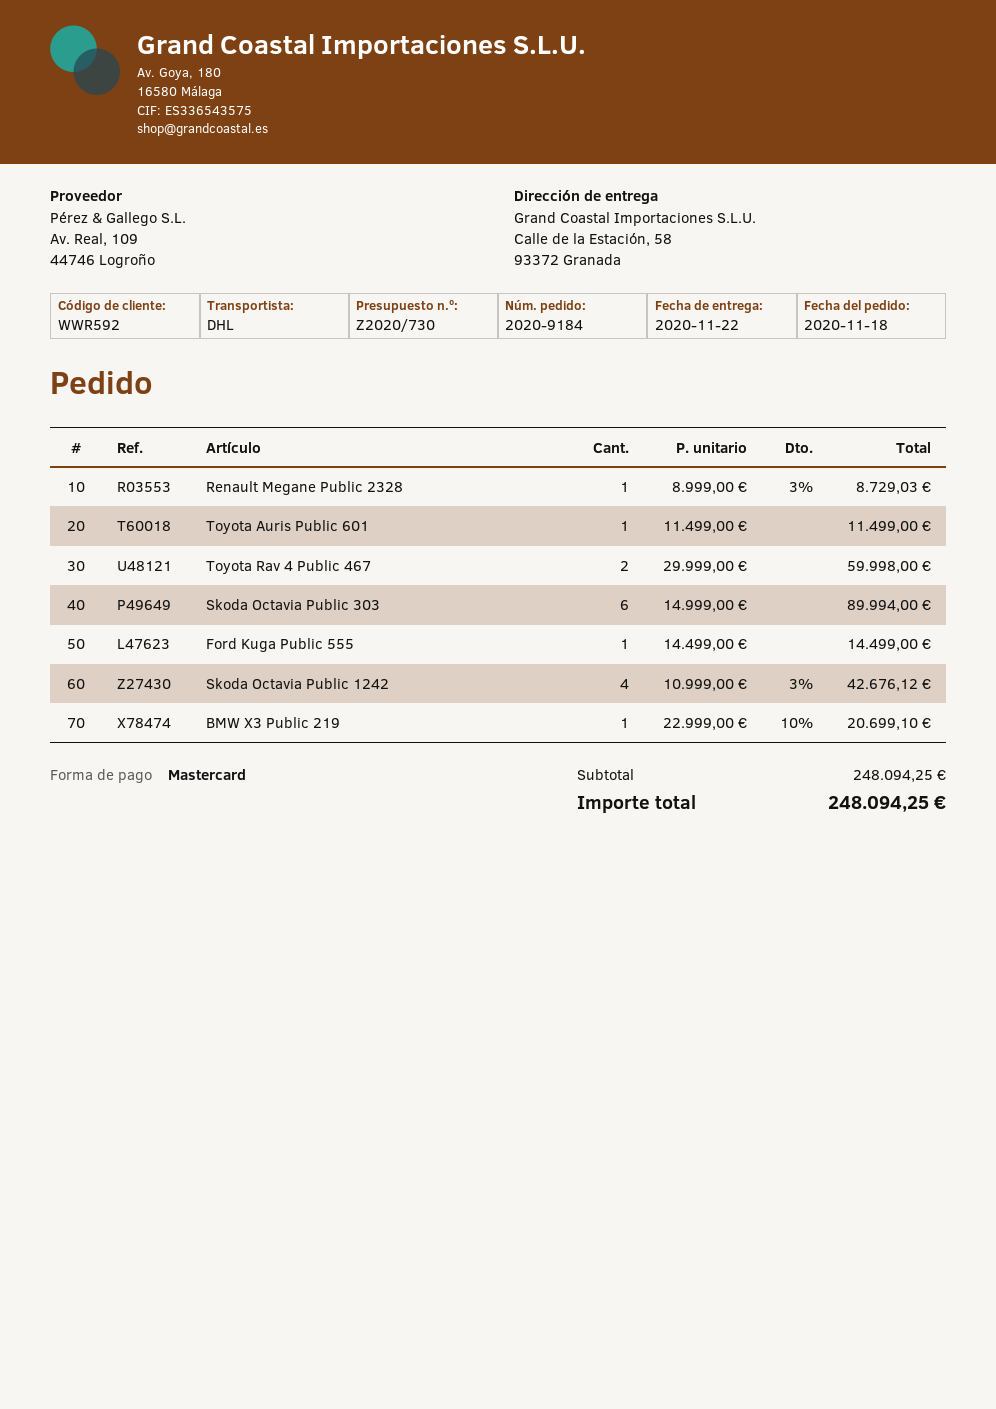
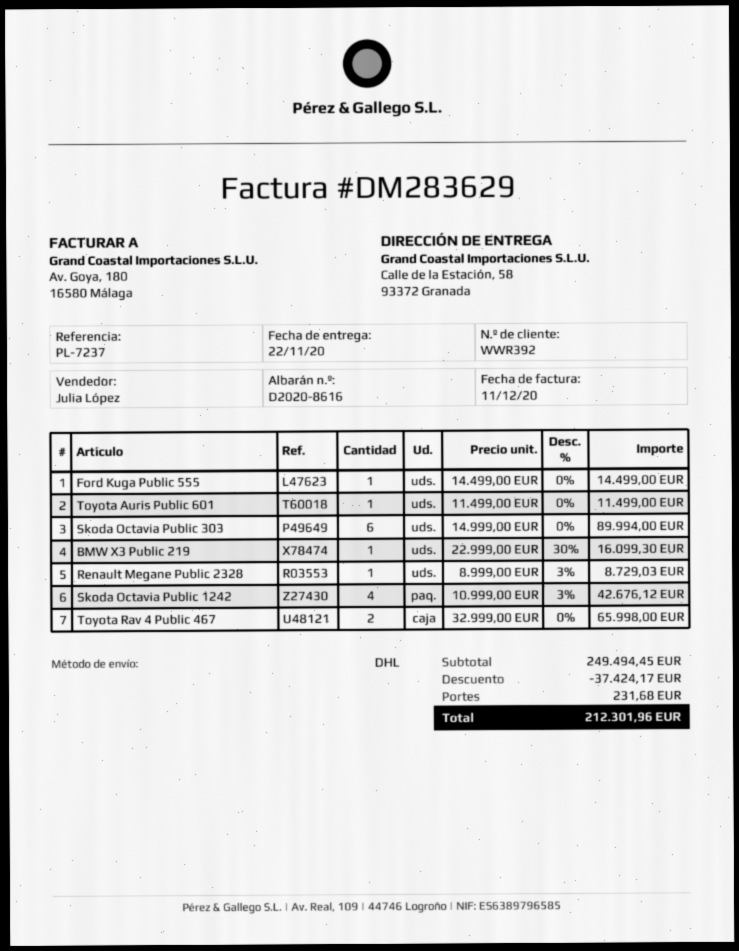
customer number: WWR592 -> WWR392
Toyota Rav 4 Public 467: 2 x 29999.00 = 59998.00 -> 2 x 32999.00 = 65998.00
BMW X3 Public 219: 1 x 22999.00 - 10% = 20699.10 -> 1 x 22999.00 - 30% = 16099.30
subtotal: 248094.25 -> 249494.45
discount: none -> 37424.17
shipping: none -> 231.68
total: 248094.25 -> 212301.96

